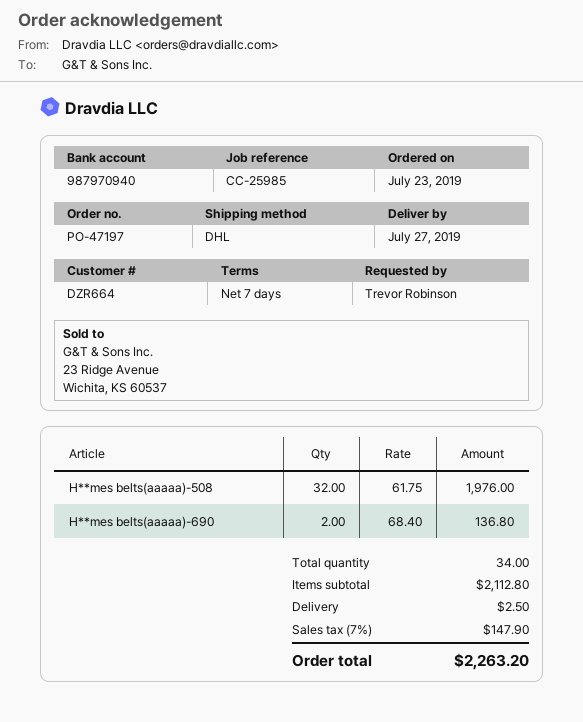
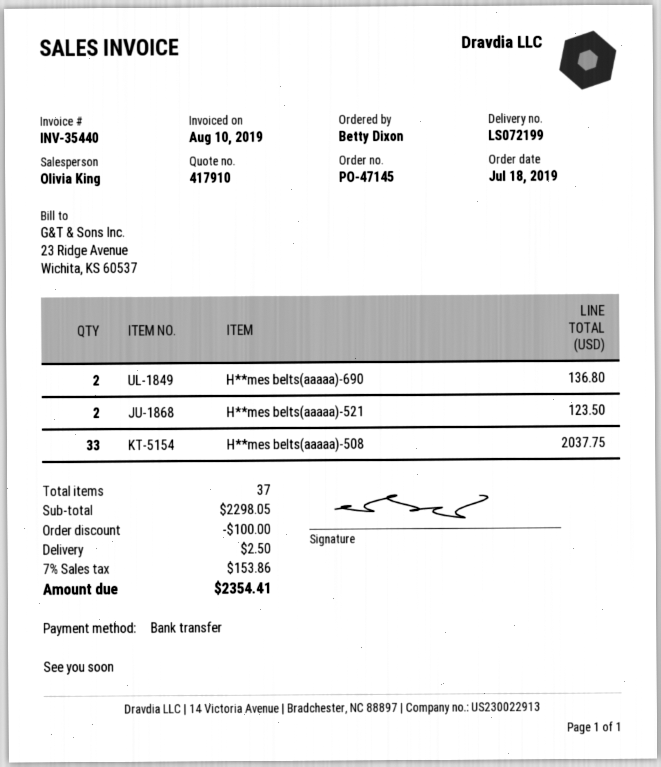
order number: PO-47197 -> PO-47145
order date: 2019-07-23 -> 2019-07-18
ordered by: Trevor Robinson -> Betty Dixon
H**mes belts(aaaaa)-508: 32 for 1976.00 -> 33 for 2037.75
H**mes belts(aaaaa)-521: none -> 2 for 123.50
total quantity: 34 -> 37
subtotal: 2112.80 -> 2298.05
discount: none -> 100.00
tax: 7% = 147.90 -> 7% = 153.86
total: 2263.20 -> 2354.41

